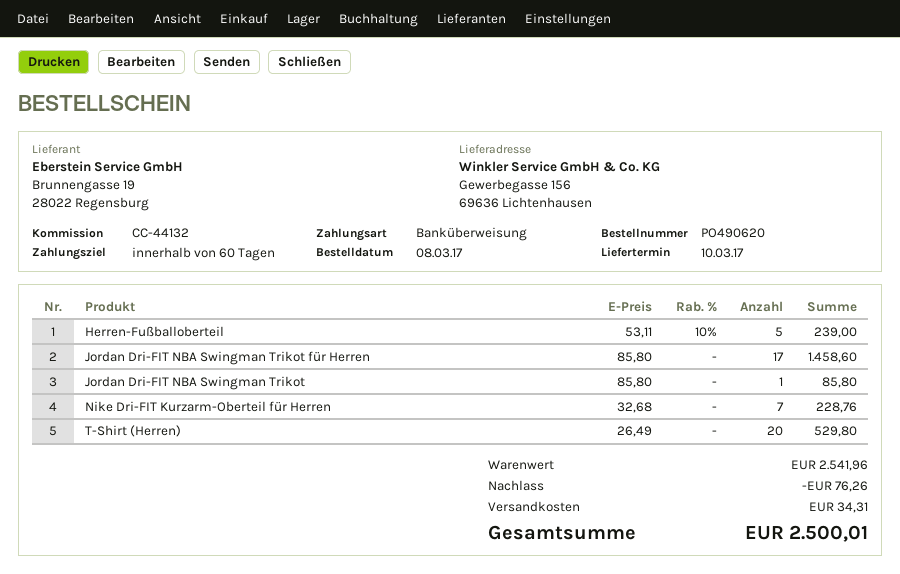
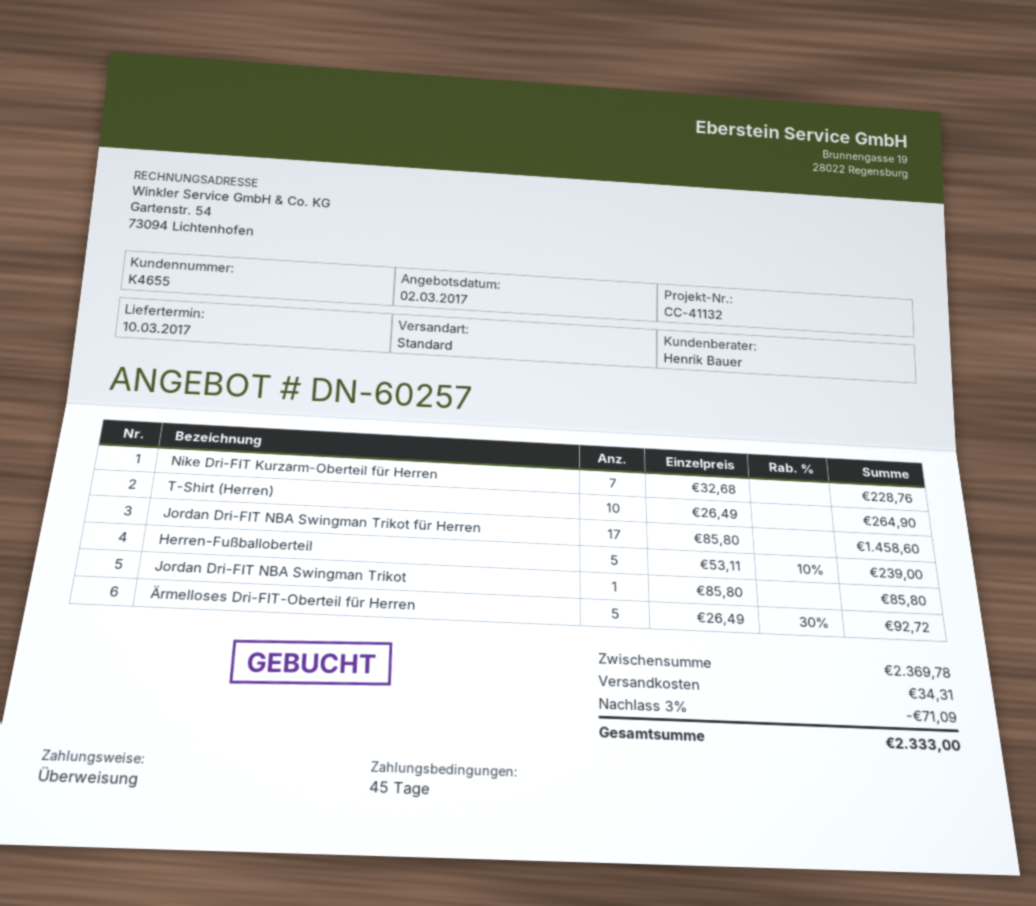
payment terms: 60 days -> 45 days
reference: CC-44132 -> CC-41132
T-Shirt (Herren): 20 x 26.49 = 529.80 -> 10 x 26.49 = 264.90
Ärmelloses Dri-FIT-Oberteil für Herren: none -> 5 x 26.49 - 30% = 92.72
subtotal: 2541.96 -> 2369.78
discount: 76.26 -> 71.09
total: 2500.01 -> 2333.00

